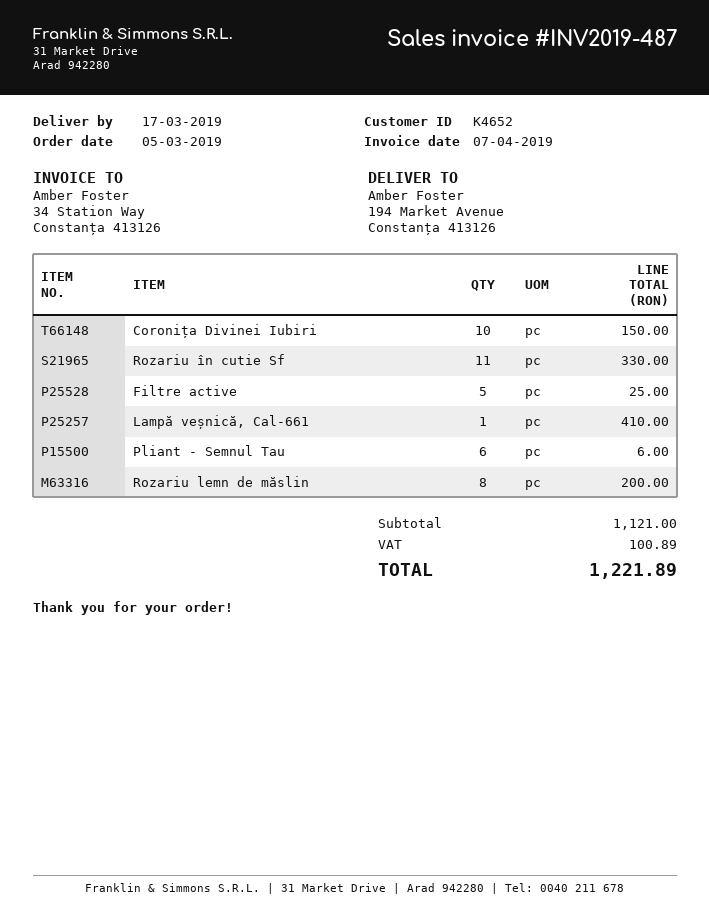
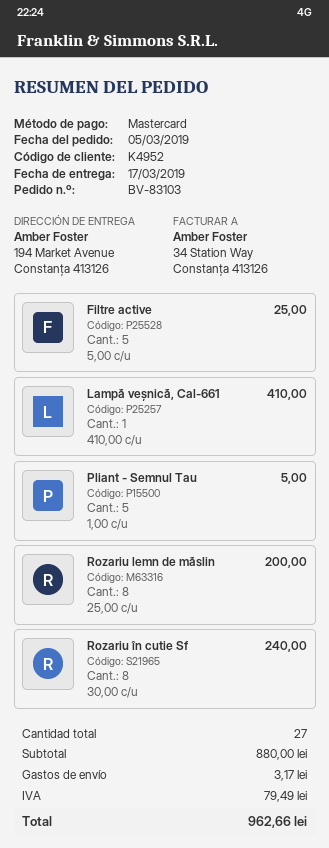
customer number: K4652 -> K4952
Coronița Divinei Iubiri: 10 for 150.00 -> none
Rozariu în cutie Sf: 11 for 330.00 -> 8 for 240.00
Pliant - Semnul Tau: 6 for 6.00 -> 5 for 5.00
subtotal: 1121.00 -> 880.00
shipping: none -> 3.17
tax: 100.89 -> 79.49
total: 1221.89 -> 962.66

